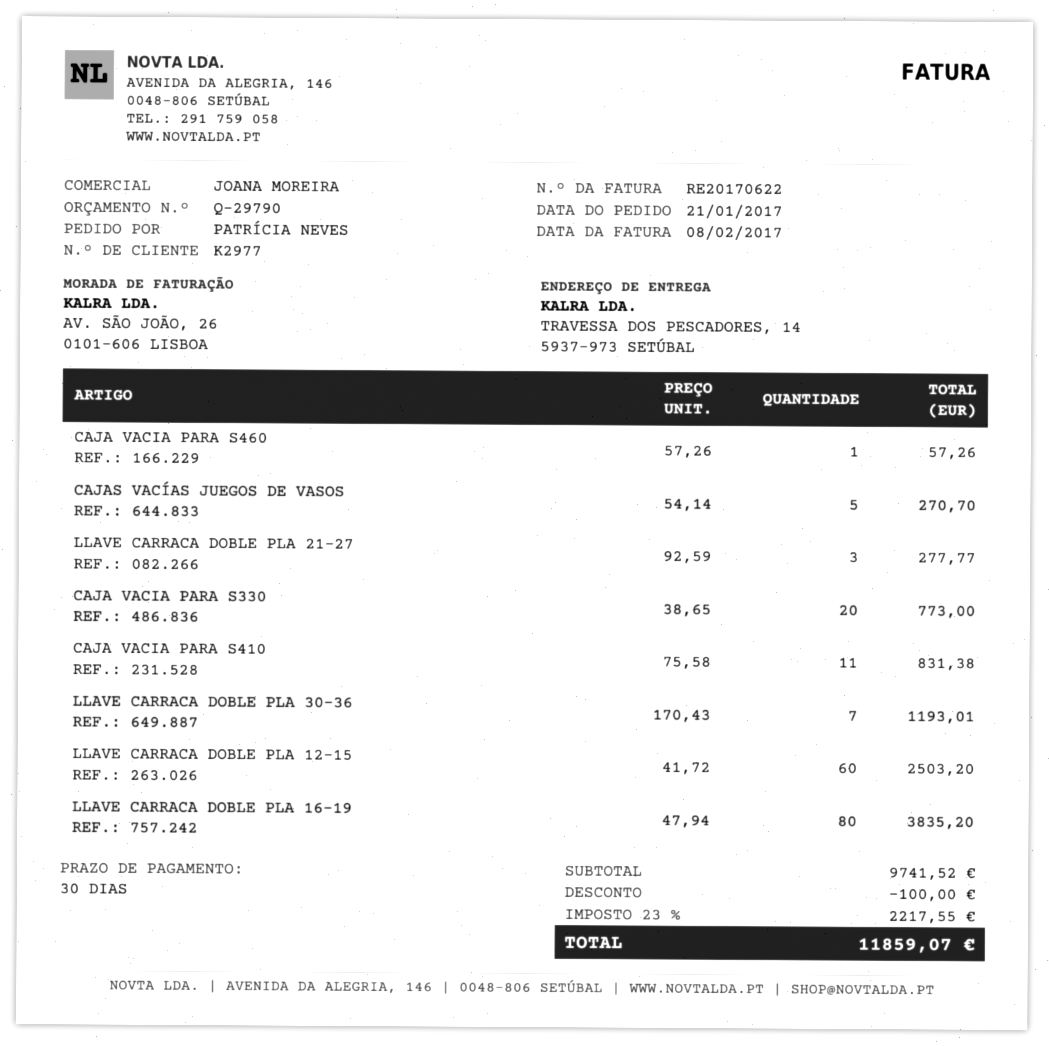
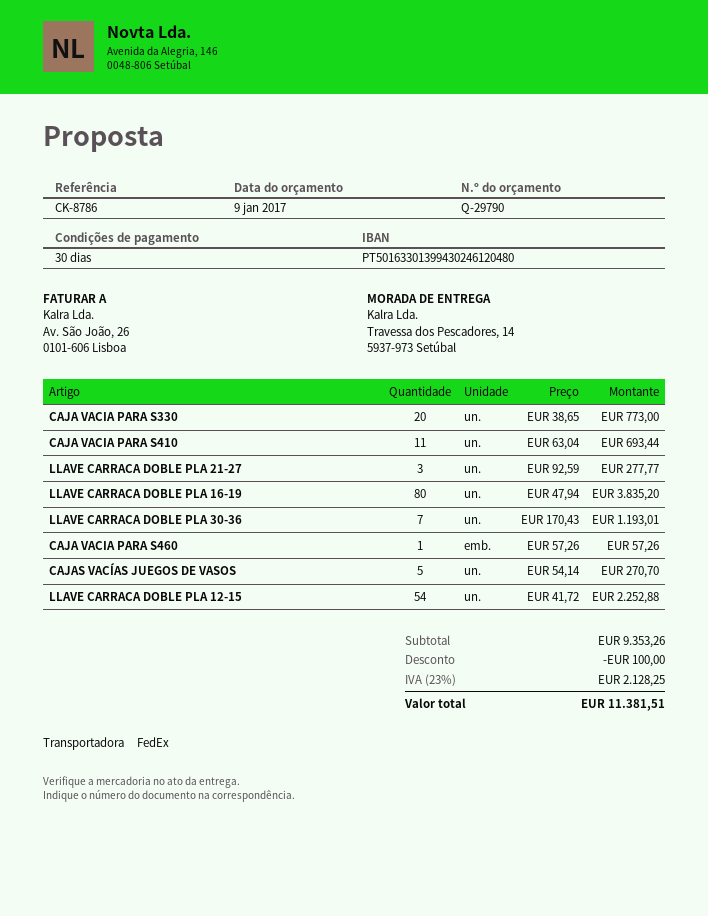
CAJA VACIA PARA S410: 11 x 75.58 = 831.38 -> 11 x 63.04 = 693.44
LLAVE CARRACA DOBLE PLA 12-15: 60 x 41.72 = 2503.20 -> 54 x 41.72 = 2252.88
subtotal: 9741.52 -> 9353.26
tax: 23% = 2217.55 -> 23% = 2128.25
total: 11859.07 -> 11381.51

